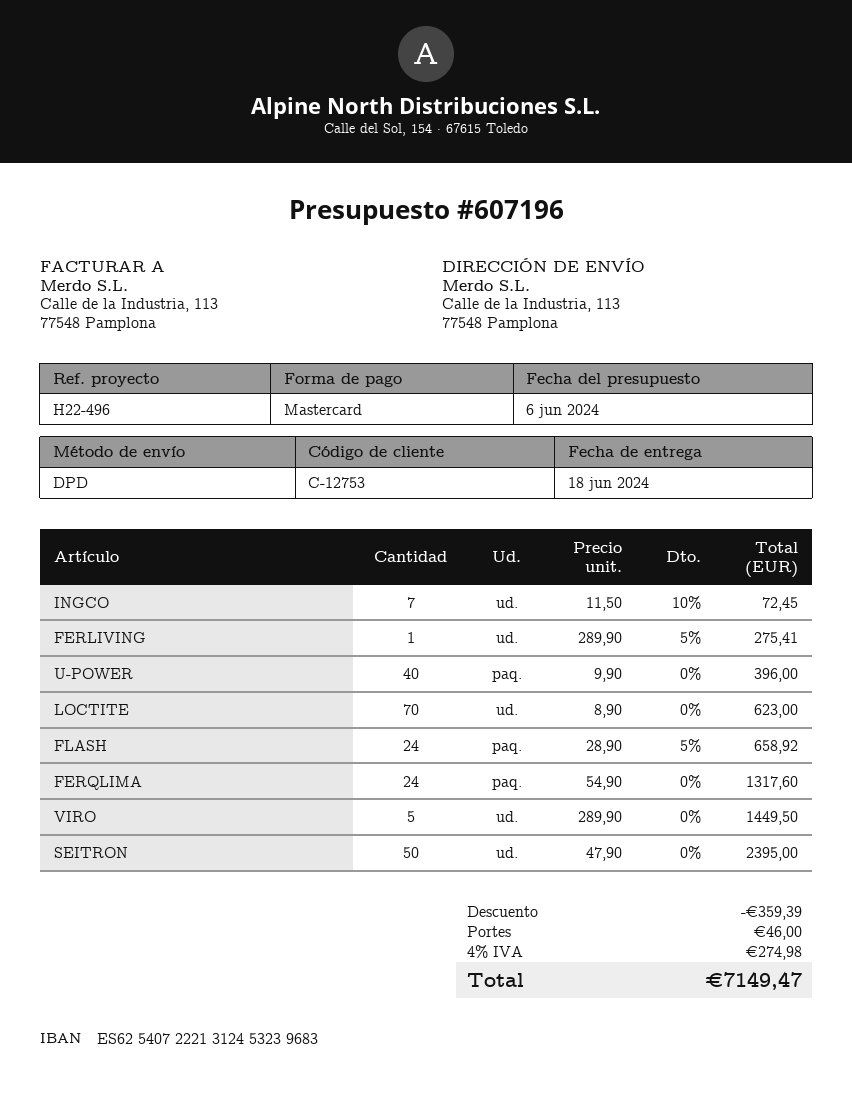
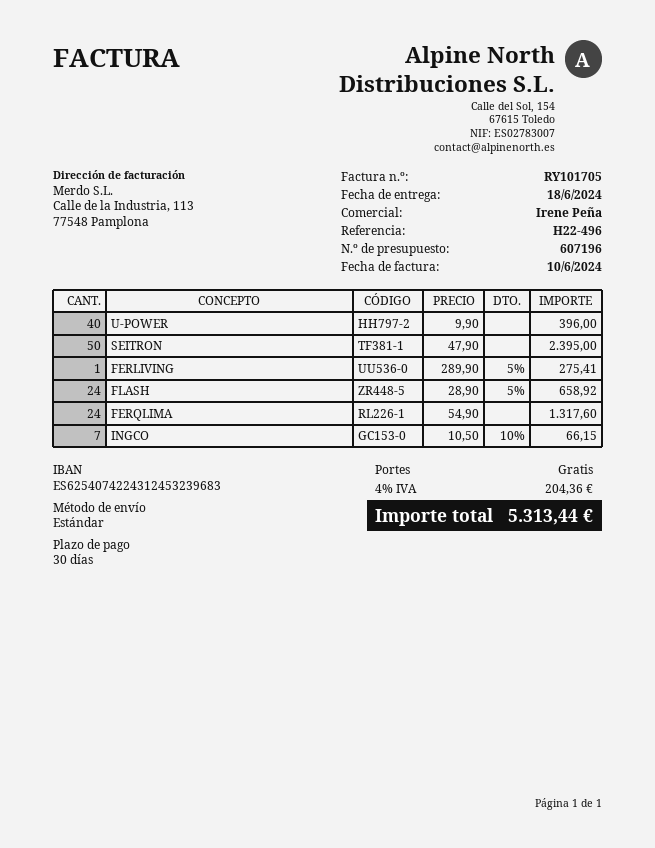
bank account: ES6254072221312453239683 -> ES6254074224312453239683
shipping method: DPD -> standard
INGCO: 7 x 11.50 - 10% = 72.45 -> 7 x 10.50 - 10% = 66.15
LOCTITE: 70 x 8.90 = 623.00 -> none
VIRO: 5 x 289.90 = 1449.50 -> none
discount: 359.39 -> none
shipping: 46.00 -> 0.00
tax: 4% = 274.98 -> 4% = 204.36
total: 7149.47 -> 5313.44

